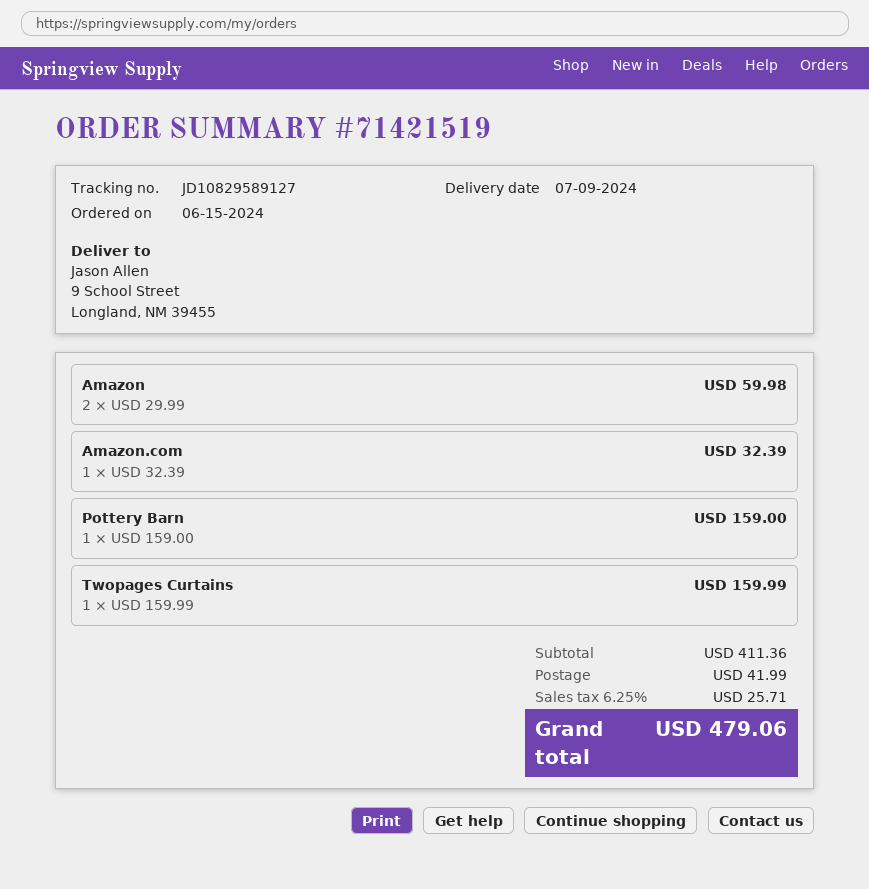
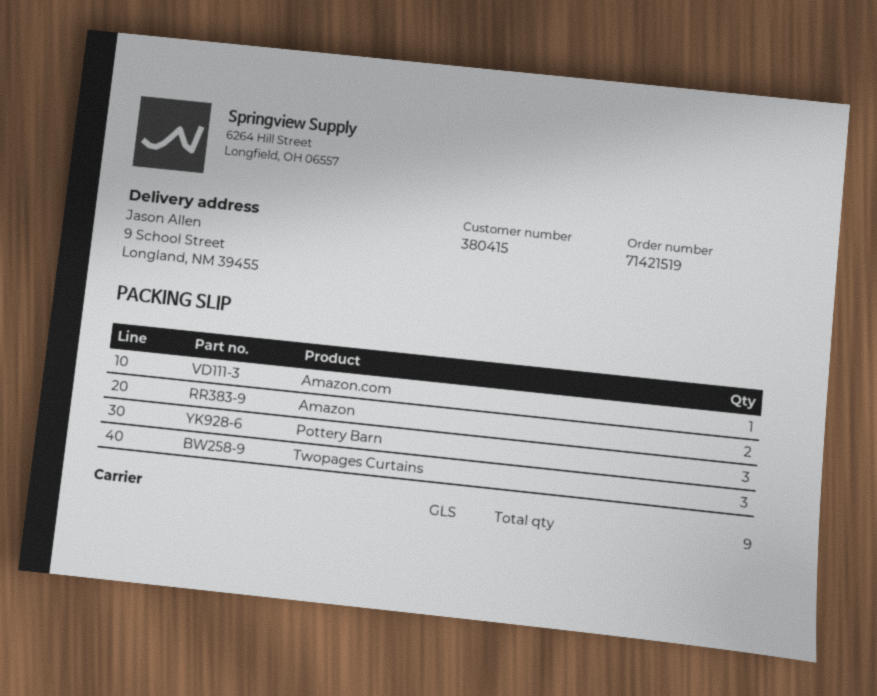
Pottery Barn: 1 -> 3
Twopages Curtains: 1 -> 3

